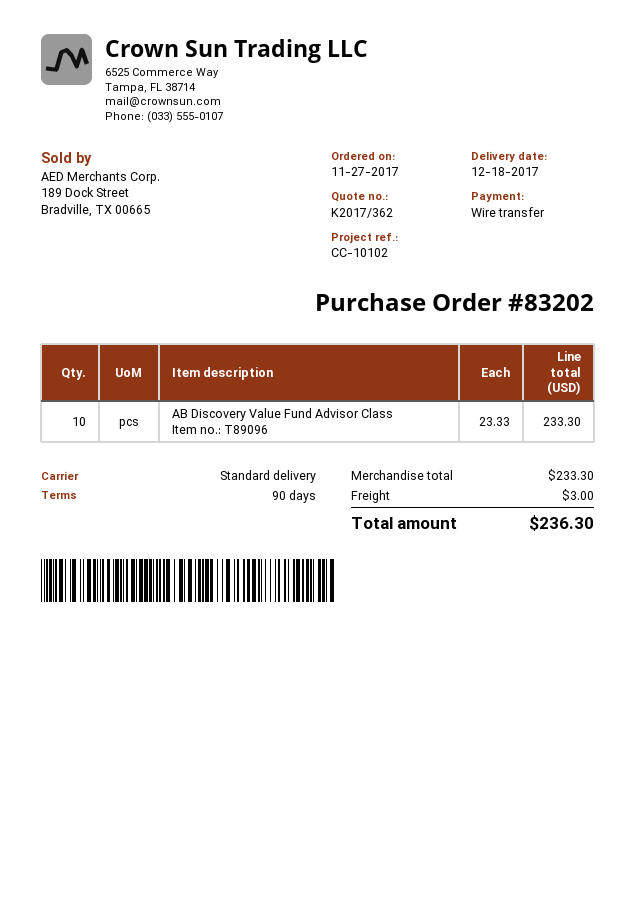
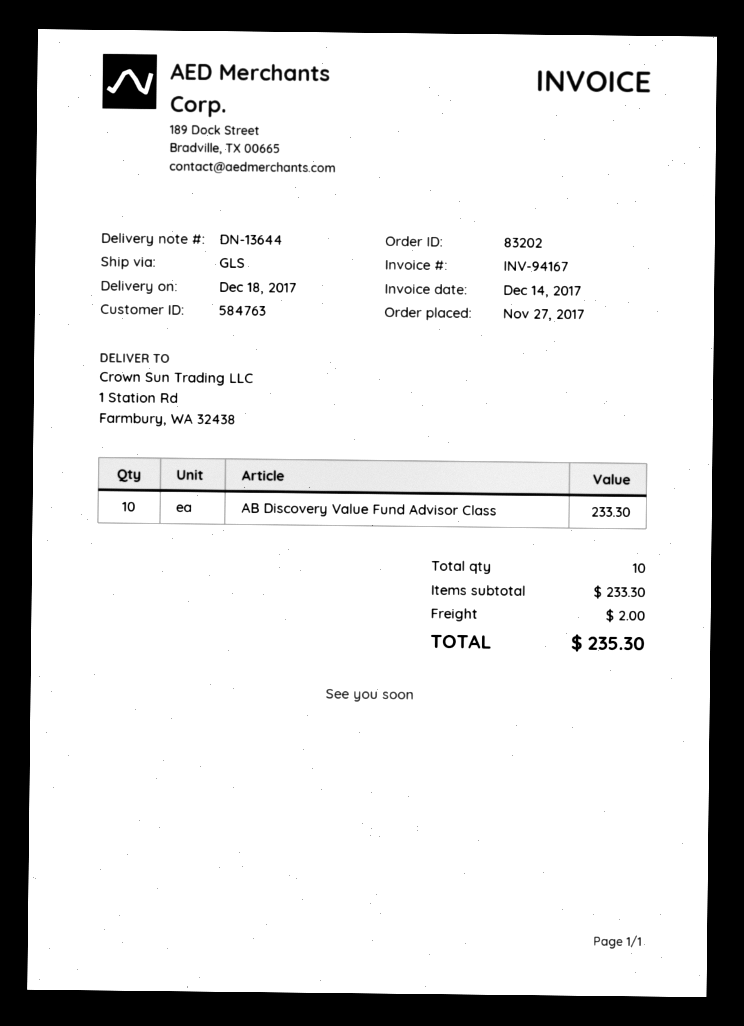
shipping method: standard -> GLS
shipping: 3.00 -> 2.00
total: 236.30 -> 235.30

